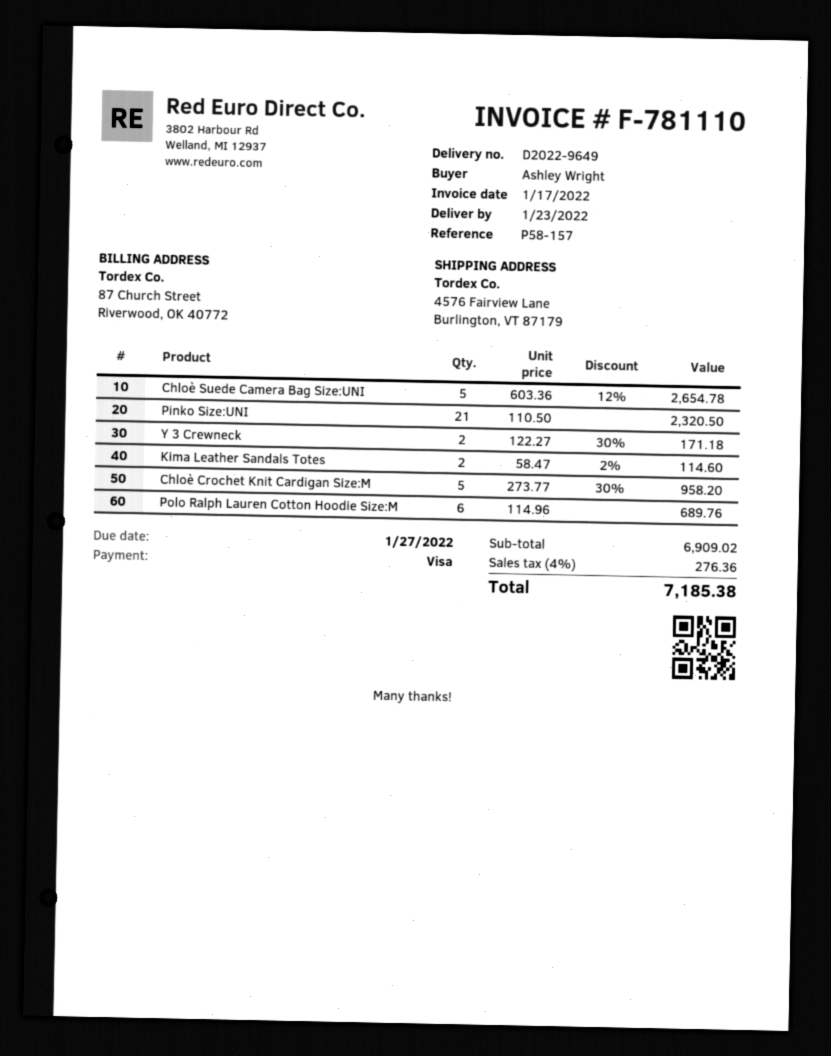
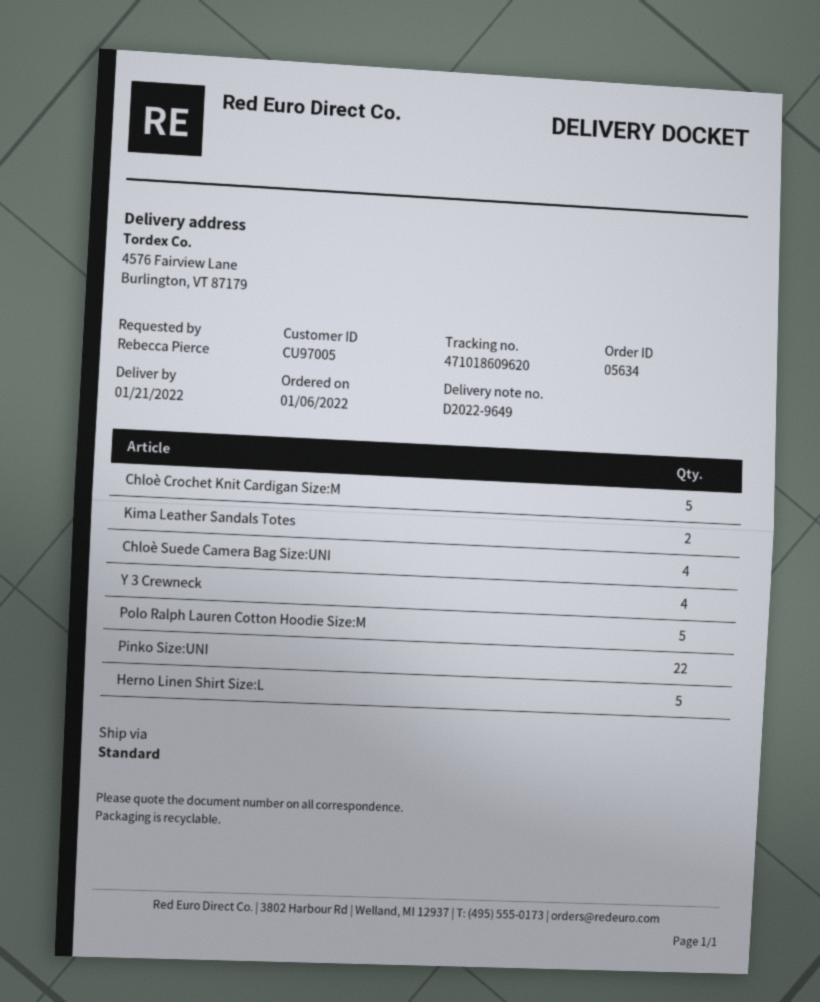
delivery date: 2022-01-23 -> 2022-01-21
ordered by: Ashley Wright -> Rebecca Pierce
Chloè Suede Camera Bag Size:UNI: 5 -> 4
Pinko Size:UNI: 21 -> 22
Y 3 Crewneck: 2 -> 4
Polo Ralph Lauren Cotton Hoodie Size:M: 6 -> 5
Herno Linen Shirt Size:L: none -> 5

